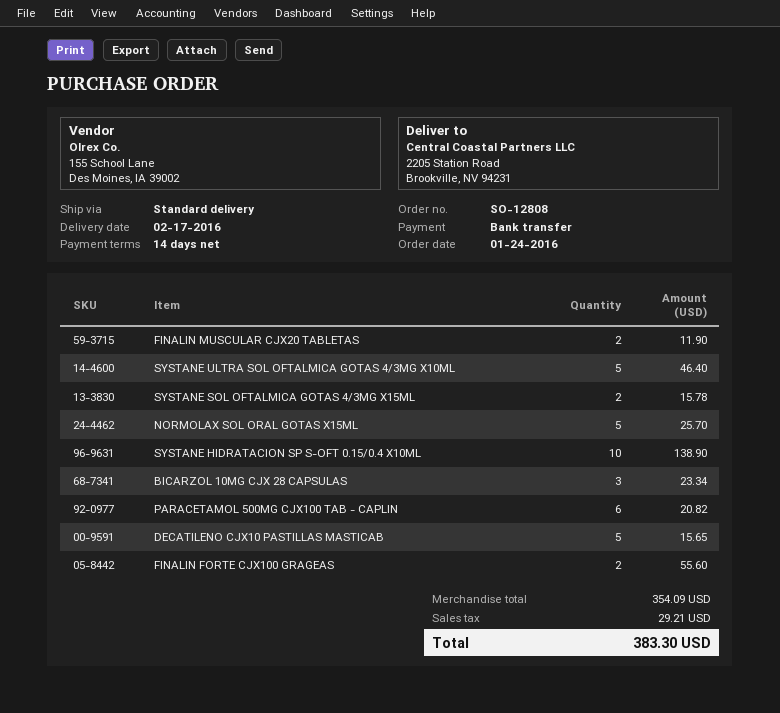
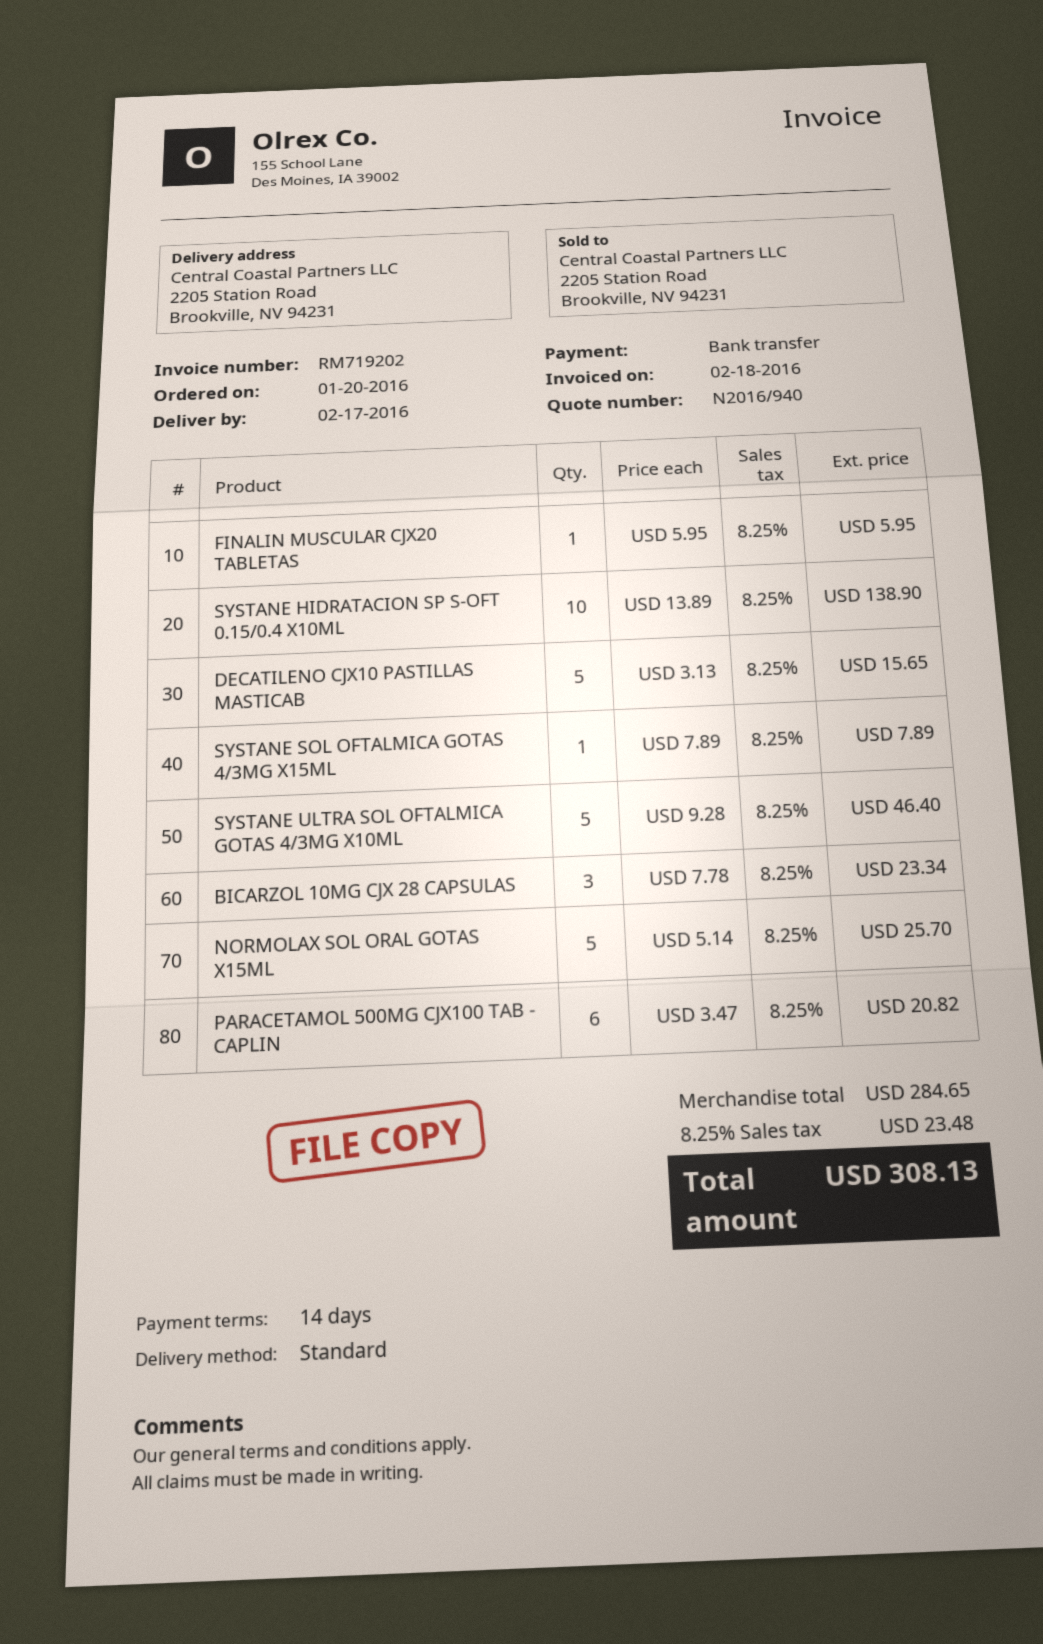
order date: 2016-01-24 -> 2016-01-20
FINALIN MUSCULAR CJX20 TABLETAS: 2 for 11.90 -> 1 for 5.95
SYSTANE SOL OFTALMICA GOTAS 4/3MG X15ML: 2 for 15.78 -> 1 for 7.89
FINALIN FORTE CJX100 GRAGEAS: 2 for 55.60 -> none
subtotal: 354.09 -> 284.65
tax: 29.21 -> 23.48
total: 383.30 -> 308.13

